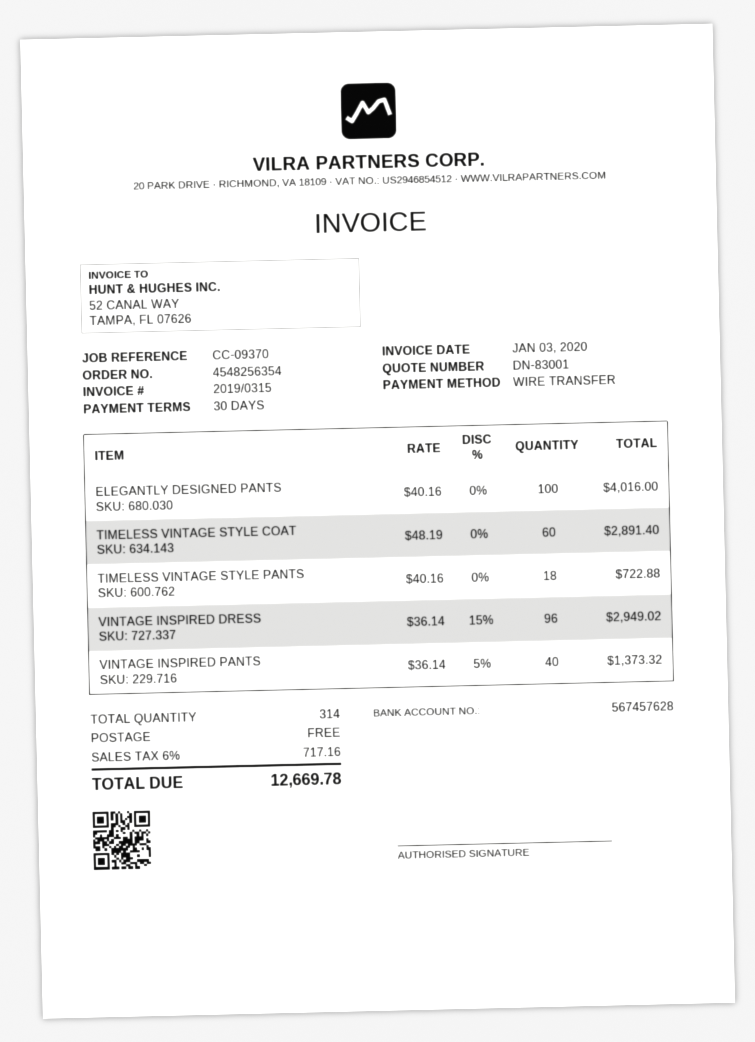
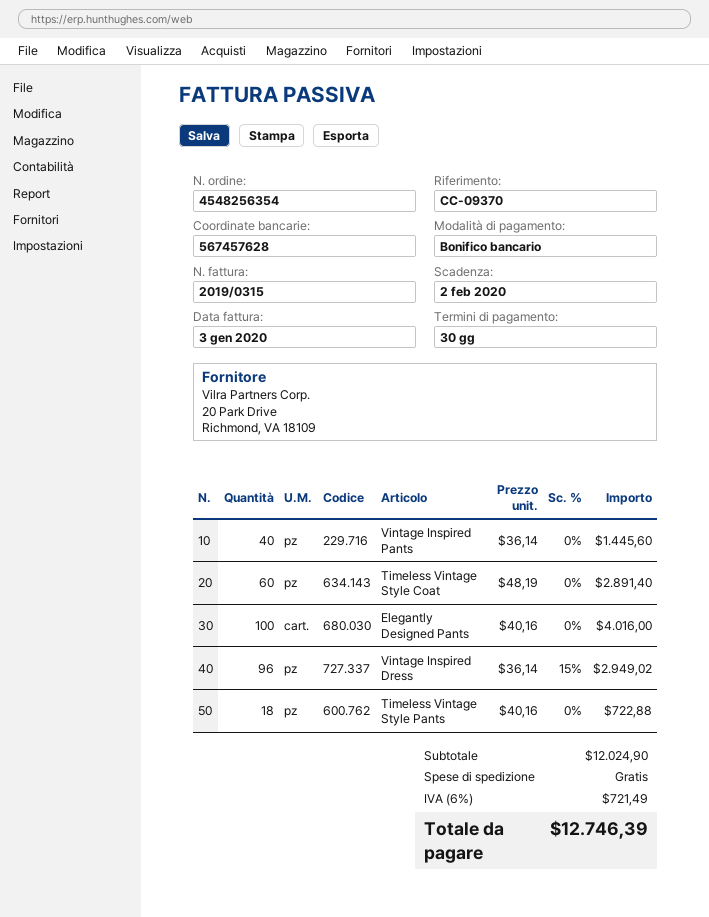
VINTAGE INSPIRED PANTS: 40 x 36.14 - 5% = 1373.32 -> 40 x 36.14 = 1445.60
tax: 6% = 717.16 -> 6% = 721.49
total: 12669.78 -> 12746.39

